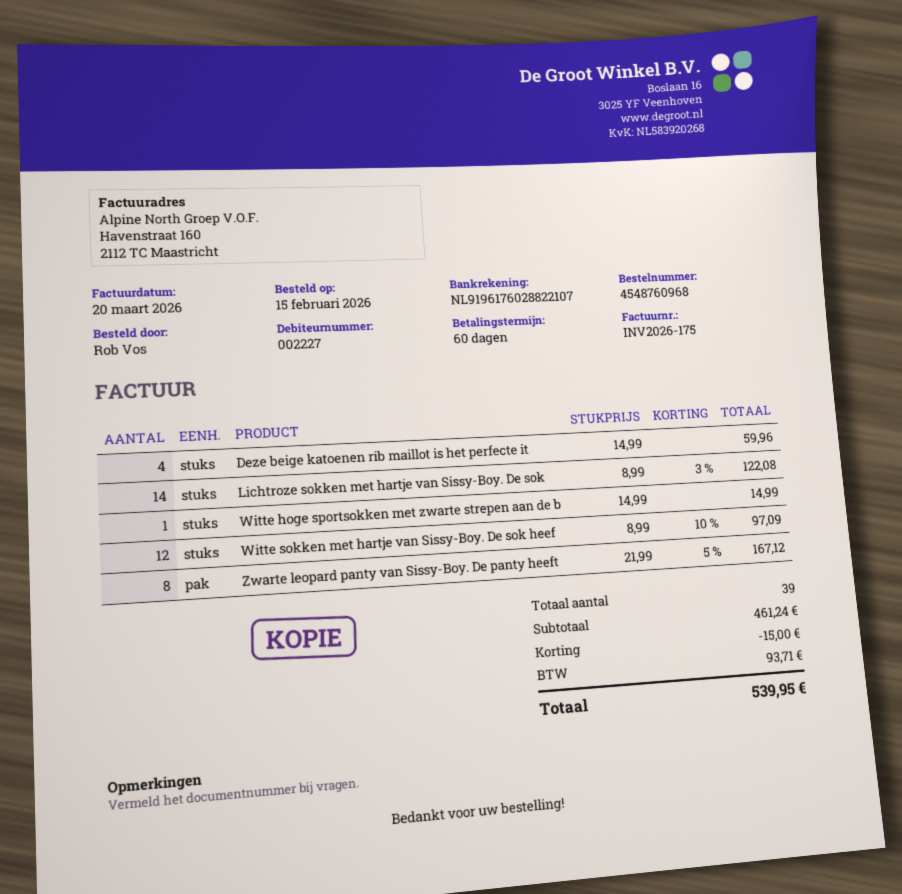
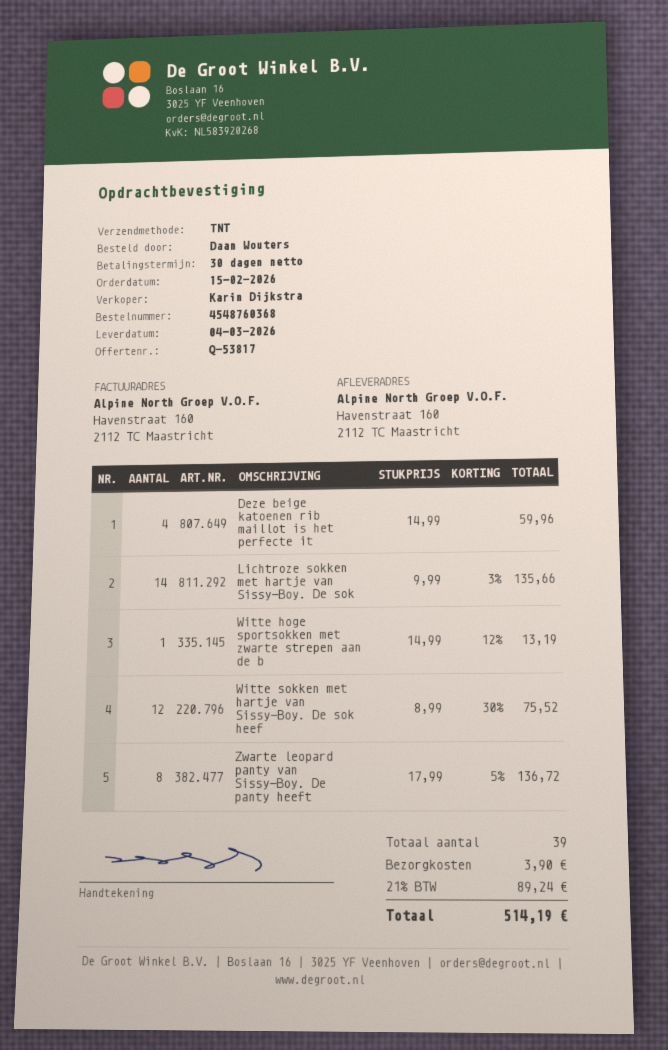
order number: 4548760968 -> 4548760368
payment terms: 60 days -> 30 days
ordered by: Rob Vos -> Daan Wouters
Lichtroze sokken met hartje van Sissy-Boy. De sok: 14 x 8.99 - 3% = 122.08 -> 14 x 9.99 - 3% = 135.66
Witte hoge sportsokken met zwarte strepen aan de b: 1 x 14.99 = 14.99 -> 1 x 14.99 - 12% = 13.19
Witte sokken met hartje van Sissy-Boy. De sok heef: 12 x 8.99 - 10% = 97.09 -> 12 x 8.99 - 30% = 75.52
Zwarte leopard panty van Sissy-Boy. De panty heeft: 8 x 21.99 - 5% = 167.12 -> 8 x 17.99 - 5% = 136.72
discount: 15.00 -> none
shipping: none -> 3.90
tax: 93.71 -> 89.24
total: 539.95 -> 514.19

